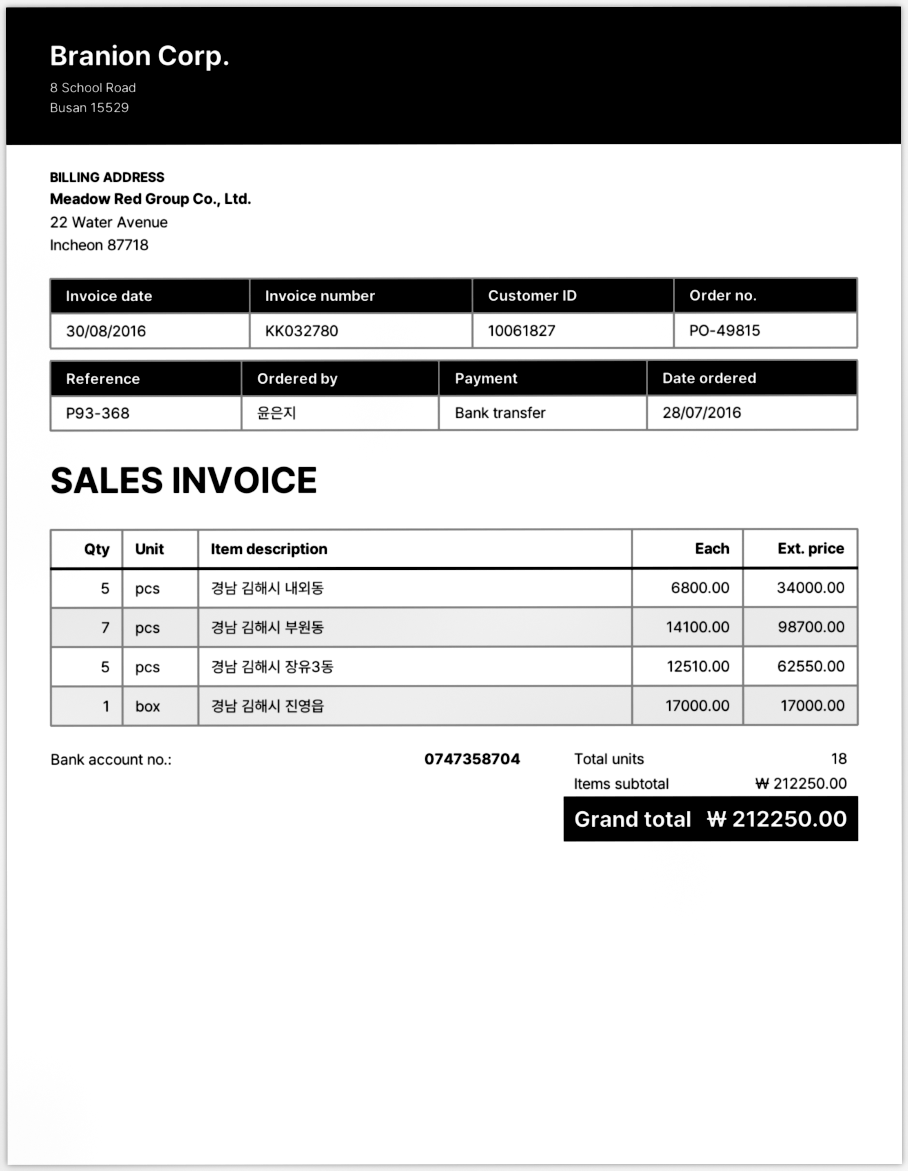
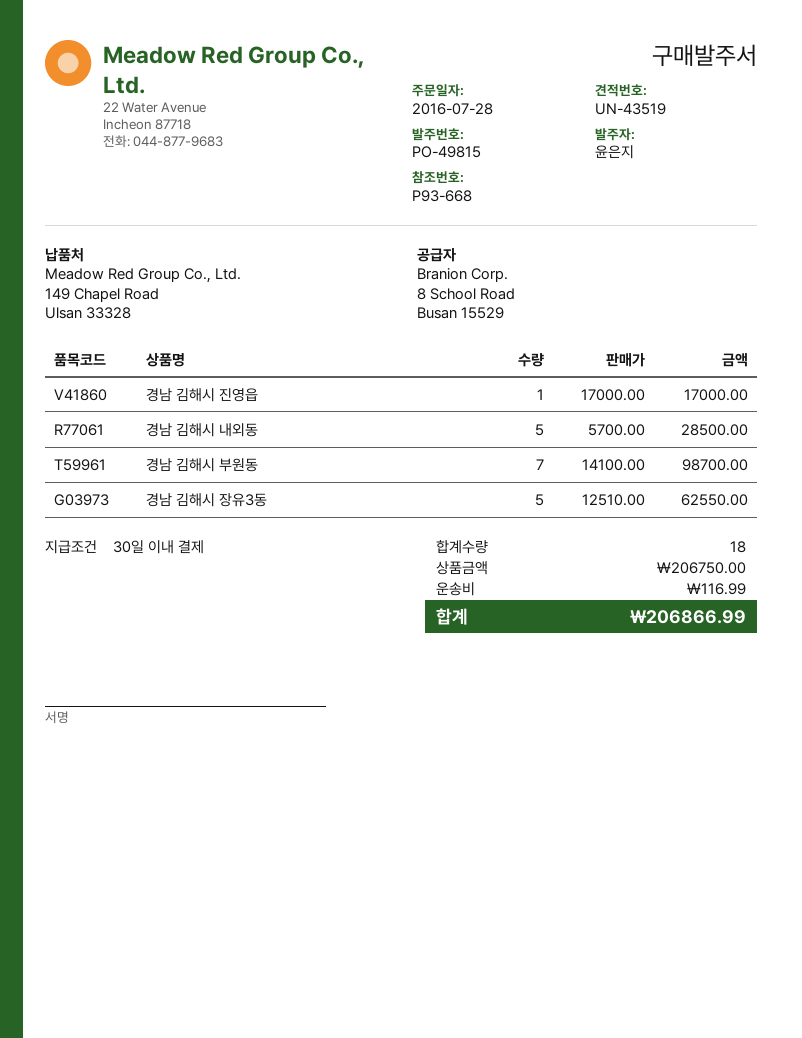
reference: P93-368 -> P93-668
경남 김해시 내외동: 5 x 6800.00 = 34000.00 -> 5 x 5700.00 = 28500.00
subtotal: 212250.00 -> 206750.00
shipping: none -> 116.99
total: 212250.00 -> 206866.99

